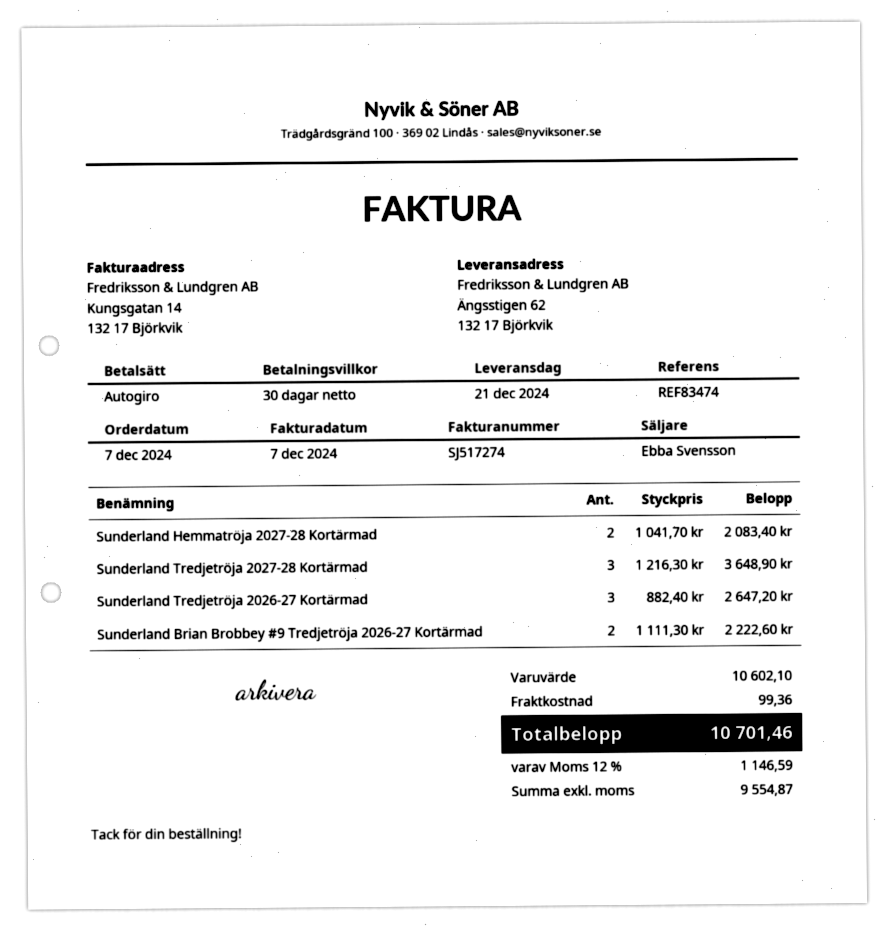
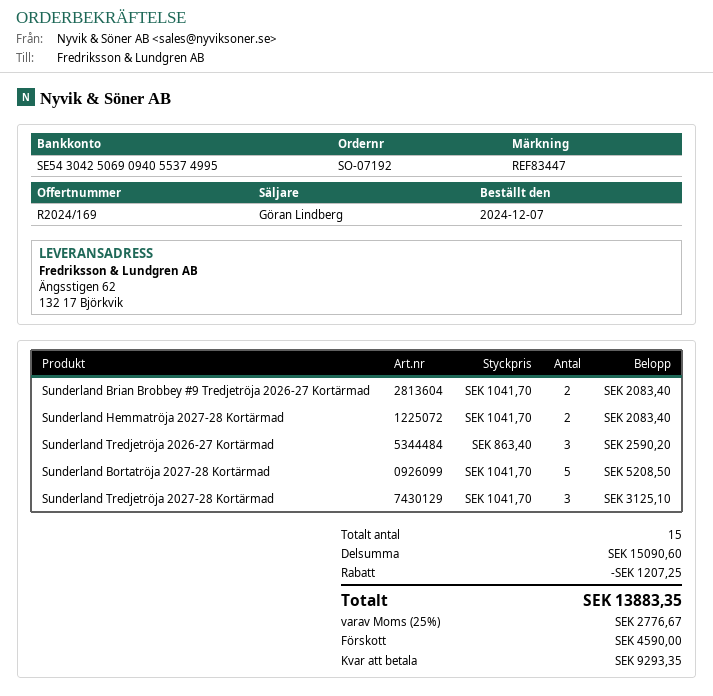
reference: REF83474 -> REF83447
sales rep: Ebba Svensson -> Göran Lindberg
Sunderland Tredjetröja 2027-28 Kortärmad: 3 x 1216.30 = 3648.90 -> 3 x 1041.70 = 3125.10
Sunderland Tredjetröja 2026-27 Kortärmad: 3 x 882.40 = 2647.20 -> 3 x 863.40 = 2590.20
Sunderland Brian Brobbey #9 Tredjetröja 2026-27 Kortärmad: 2 x 1111.30 = 2222.60 -> 2 x 1041.70 = 2083.40
Sunderland Bortatröja 2027-28 Kortärmad: none -> 5 x 1041.70 = 5208.50
subtotal: 10602.10 -> 15090.60
discount: none -> 1207.25
shipping: 99.36 -> none
tax: 12% = 1146.59 -> 25% = 2776.67
total: 10701.46 -> 13883.35

